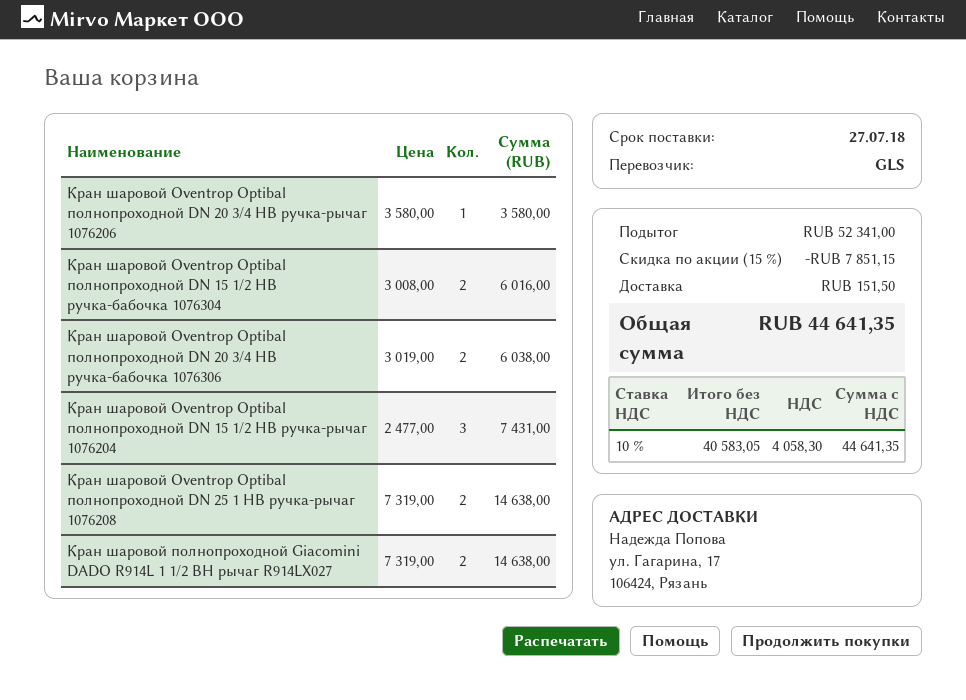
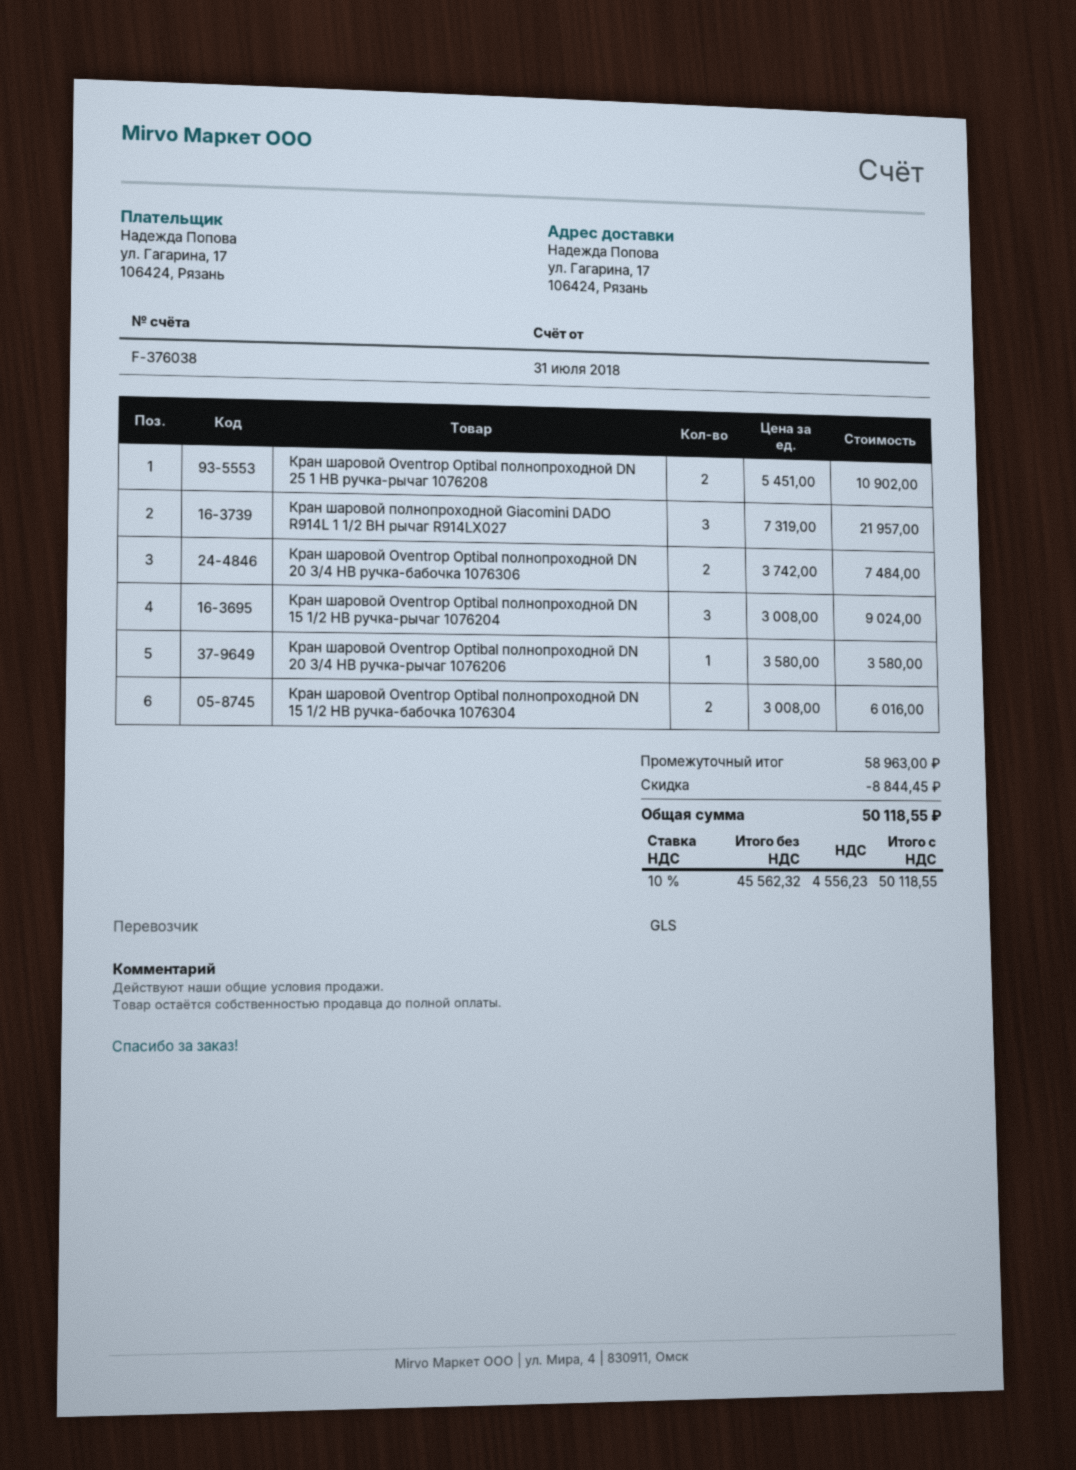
Кран шаровой Oventrop Optibal полнопроходной DN 20 3/4 НВ ручка-бабочка 1076306: 2 x 3019.00 = 6038.00 -> 2 x 3742.00 = 7484.00
Кран шаровой Oventrop Optibal полнопроходной DN 15 1/2 НВ ручка-рычаг 1076204: 3 x 2477.00 = 7431.00 -> 3 x 3008.00 = 9024.00
Кран шаровой Oventrop Optibal полнопроходной DN 25 1 НВ ручка-рычаг 1076208: 2 x 7319.00 = 14638.00 -> 2 x 5451.00 = 10902.00
Кран шаровой полнопроходной Giacomini DADO R914L 1 1/2 ВН рычаг R914LX027: 2 x 7319.00 = 14638.00 -> 3 x 7319.00 = 21957.00
subtotal: 52341.00 -> 58963.00
discount: 7851.15 -> 8844.45
shipping: 151.50 -> none
net: 40583.05 -> 45562.32
tax: 10% = 4058.30 -> 10% = 4556.23
total: 44641.35 -> 50118.55

